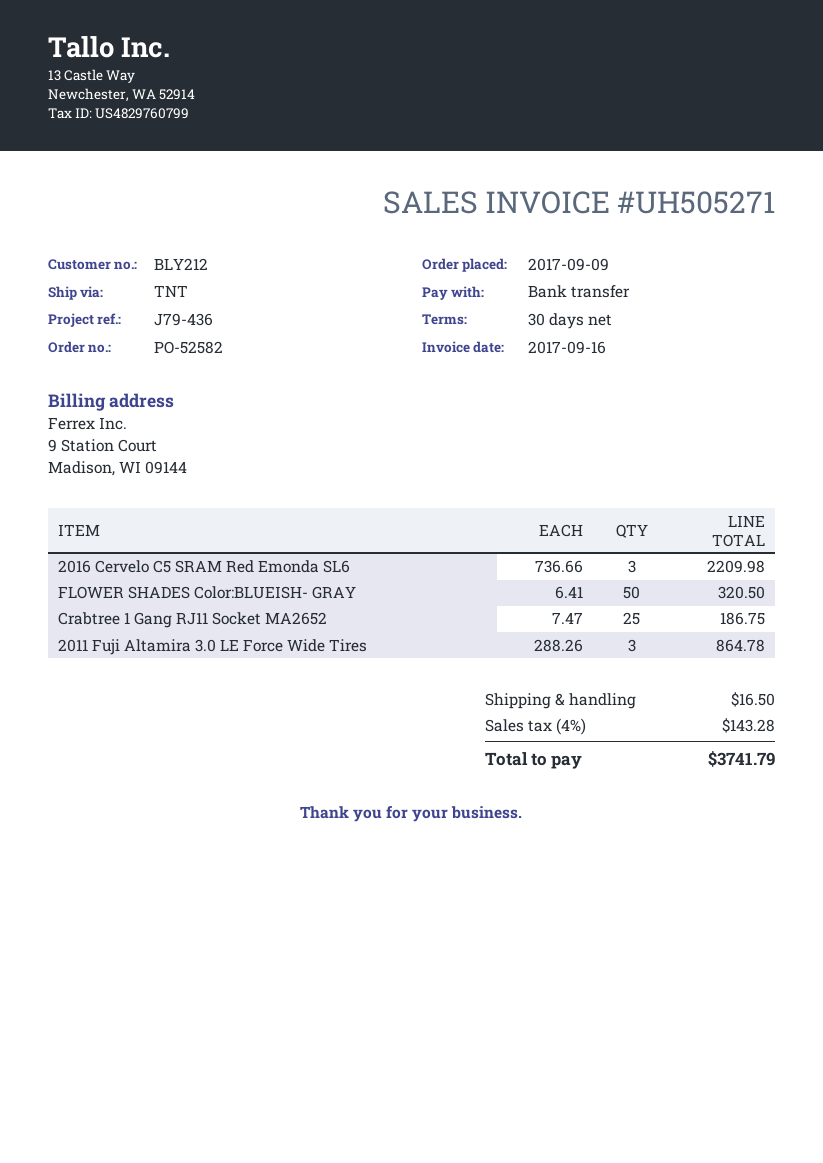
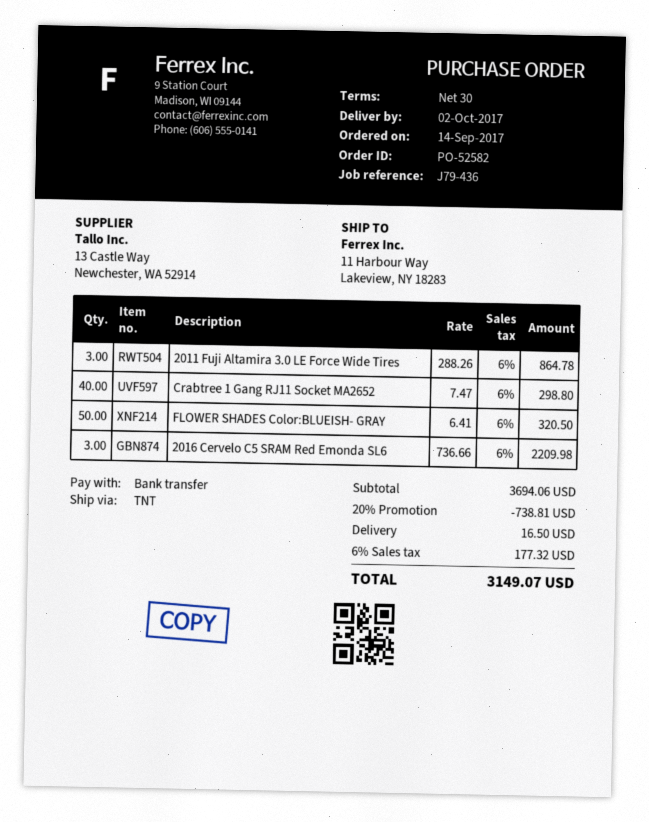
order date: 2017-09-09 -> 2017-09-14
Crabtree 1 Gang RJ11 Socket MA2652: 25 x 7.47 = 186.75 -> 40 x 7.47 = 298.80
discount: none -> 20% = 738.81
tax: 4% = 143.28 -> 6% = 177.32
total: 3741.79 -> 3149.07

